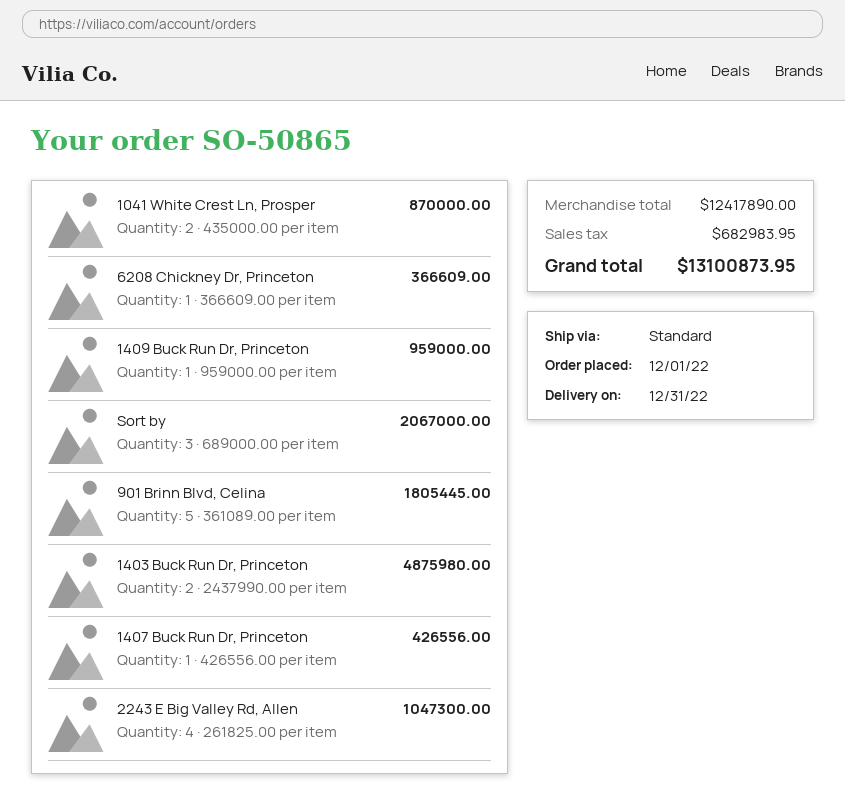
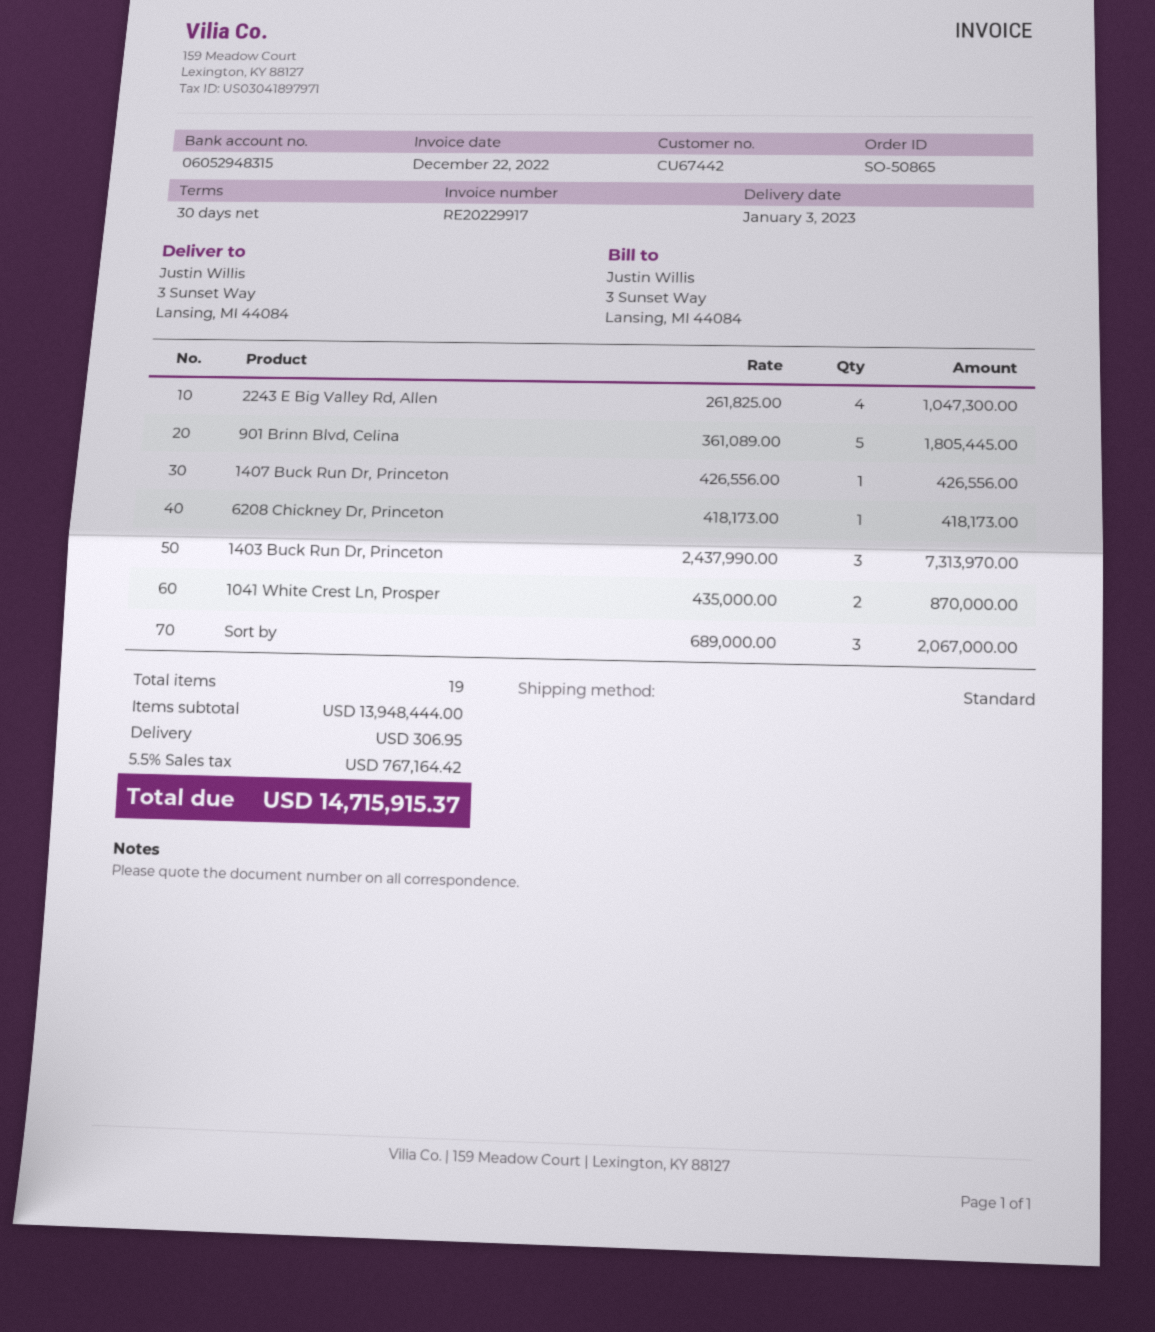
delivery date: 2022-12-31 -> 2023-01-03
6208 Chickney Dr, Princeton: 1 x 366609.00 = 366609.00 -> 1 x 418173.00 = 418173.00
1409 Buck Run Dr, Princeton: 1 x 959000.00 = 959000.00 -> none
1403 Buck Run Dr, Princeton: 2 x 2437990.00 = 4875980.00 -> 3 x 2437990.00 = 7313970.00
subtotal: 12417890.00 -> 13948444.00
shipping: none -> 306.95
tax: 682983.95 -> 767164.42
total: 13100873.95 -> 14715915.37

